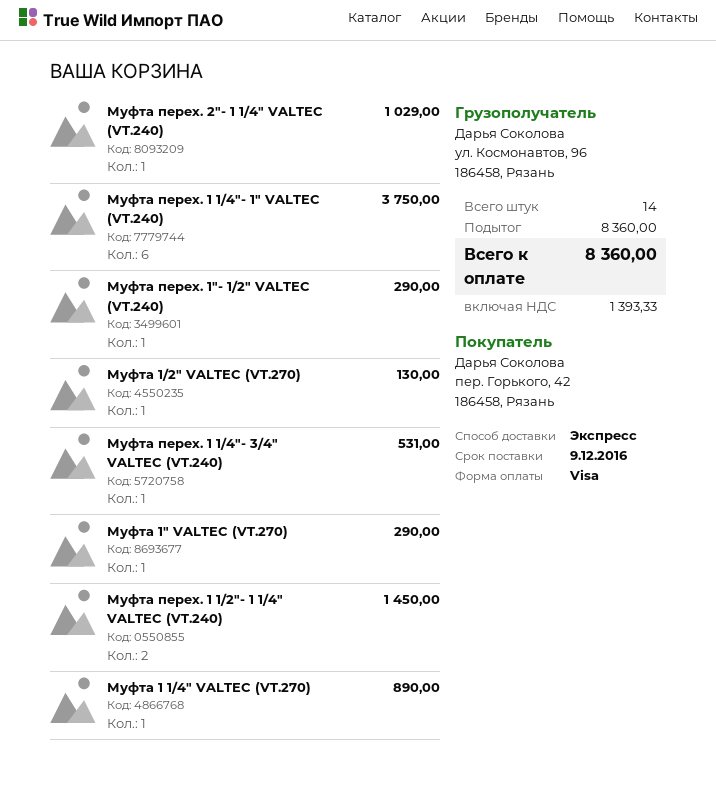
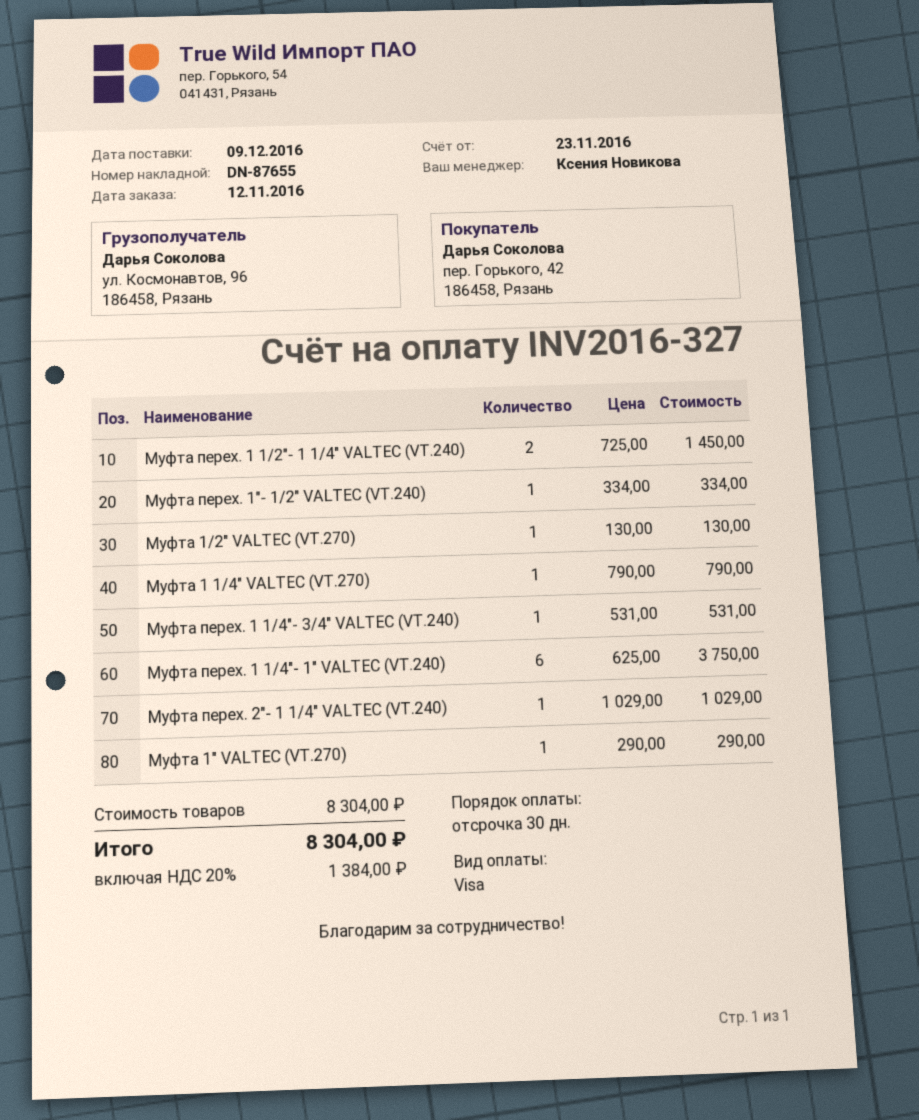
Муфта перех. 1"- 1/2" VALTEC (VT.240): 1 for 290.00 -> 1 for 334.00
Муфта 1 1/4" VALTEC (VT.270): 1 for 890.00 -> 1 for 790.00
subtotal: 8360.00 -> 8304.00
tax: 1393.33 -> 1384.00
total: 8360.00 -> 8304.00

